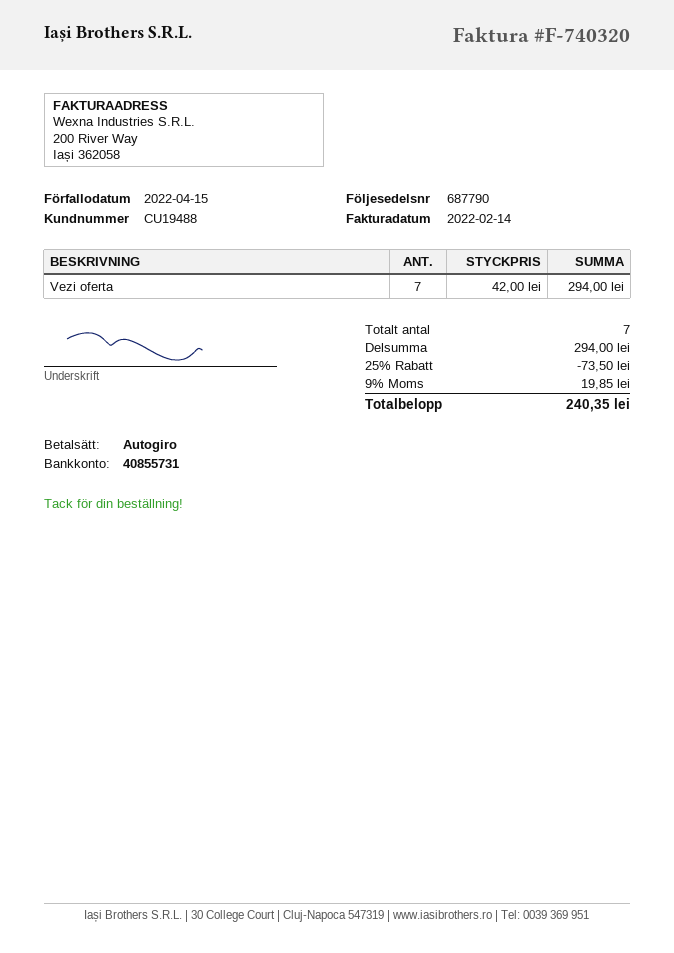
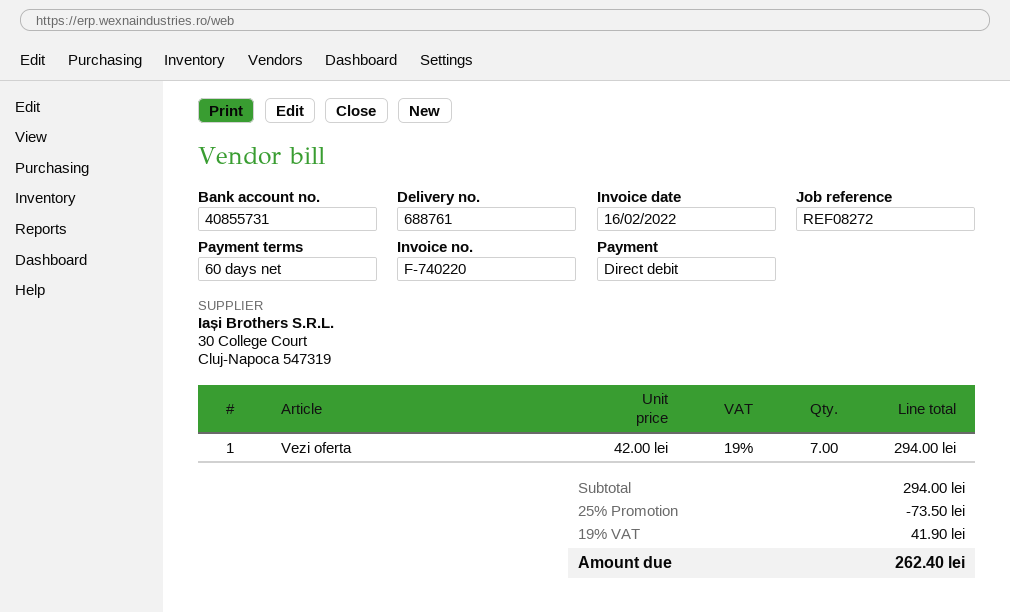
delivery note number: 687790 -> 688761
invoice number: F-740320 -> F-740220
invoice date: 2022-02-14 -> 2022-02-16
tax: 9% = 19.85 -> 19% = 41.90
total: 240.35 -> 262.40

